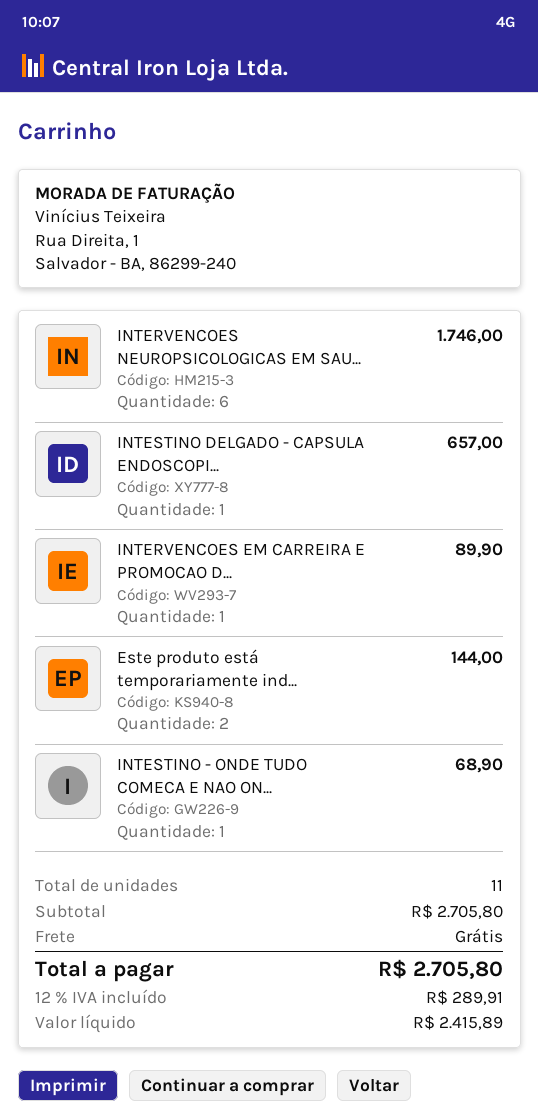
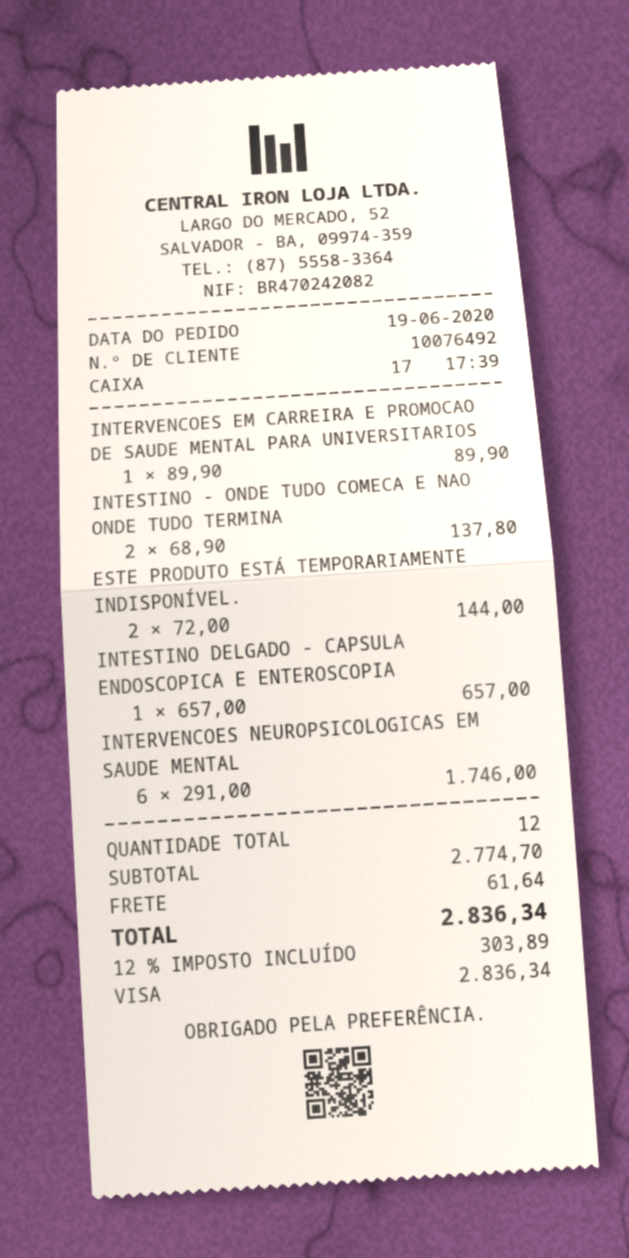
INTESTINO - ONDE TUDO COMECA E NAO ON...: 1 for 68.90 -> 2 for 137.80
total quantity: 11 -> 12
subtotal: 2705.80 -> 2774.70
shipping: 0.00 -> 61.64
tax: 12% = 289.91 -> 12% = 303.89
total: 2705.80 -> 2836.34

